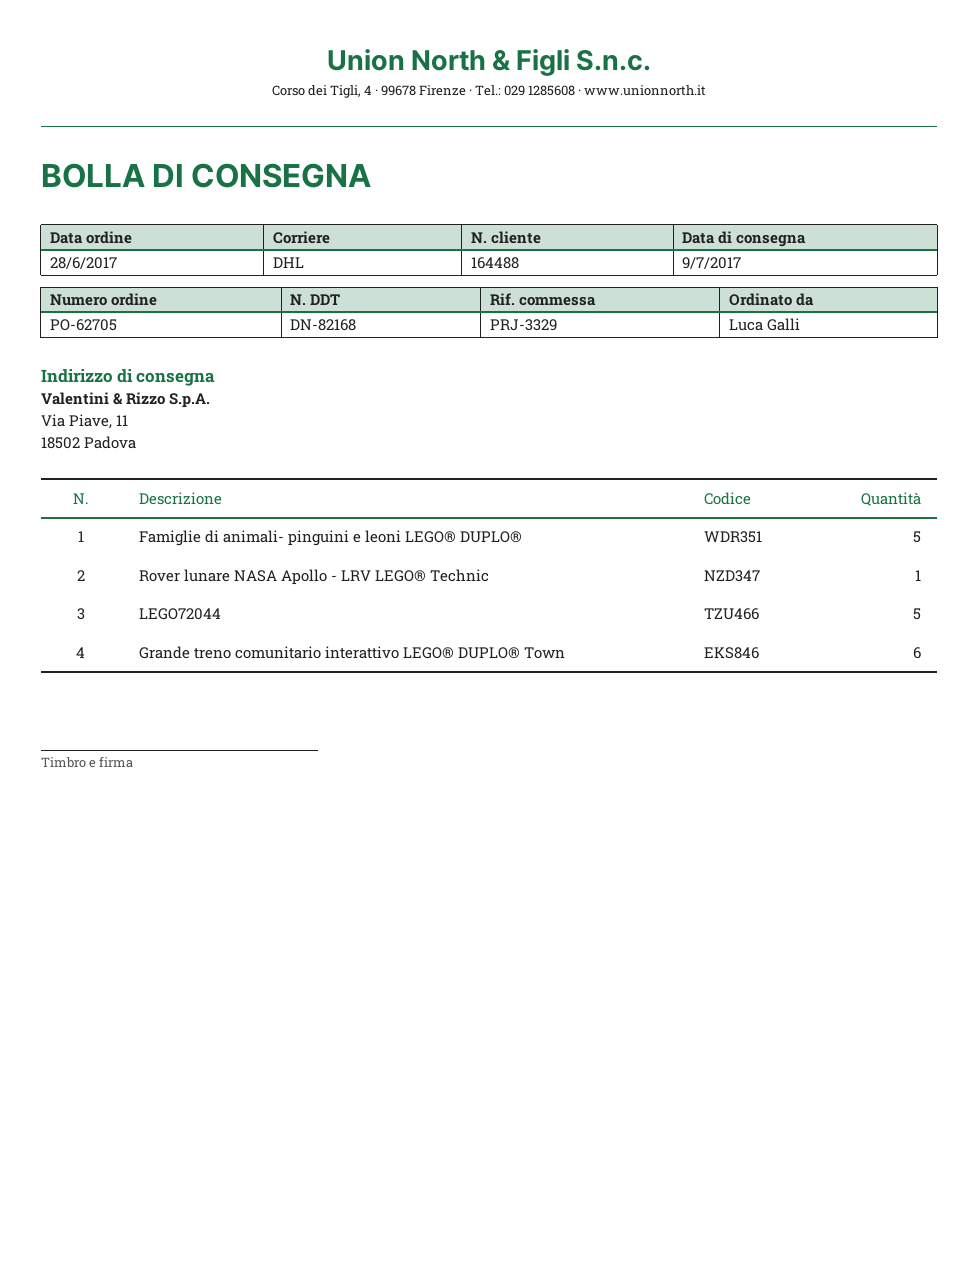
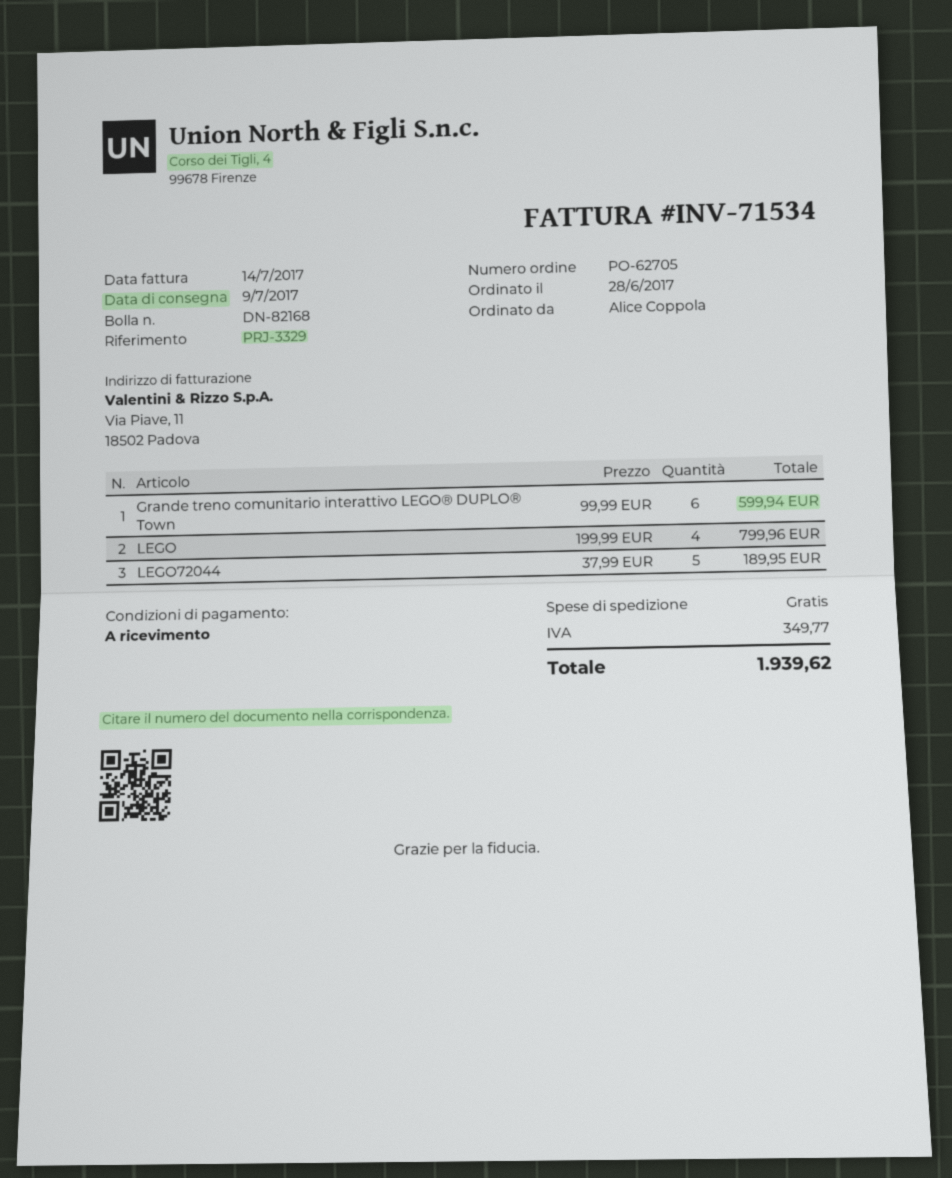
ordered by: Luca Galli -> Alice Coppola
Famiglie di animali- pinguini e leoni LEGO® DUPLO®: 5 -> none
Rover lunare NASA Apollo - LRV LEGO® Technic: 1 -> none
LEGO: none -> 4

